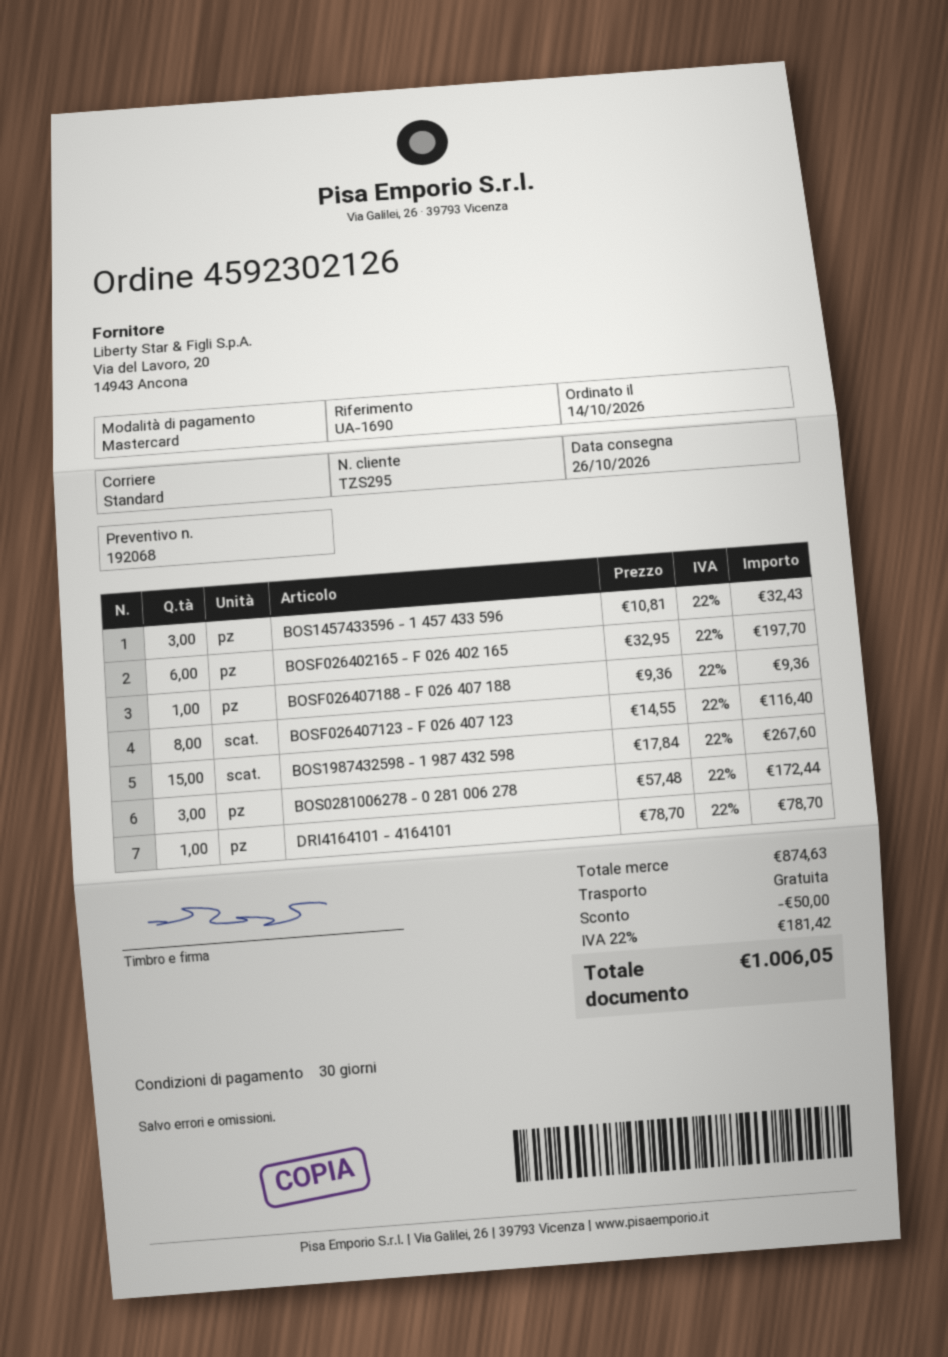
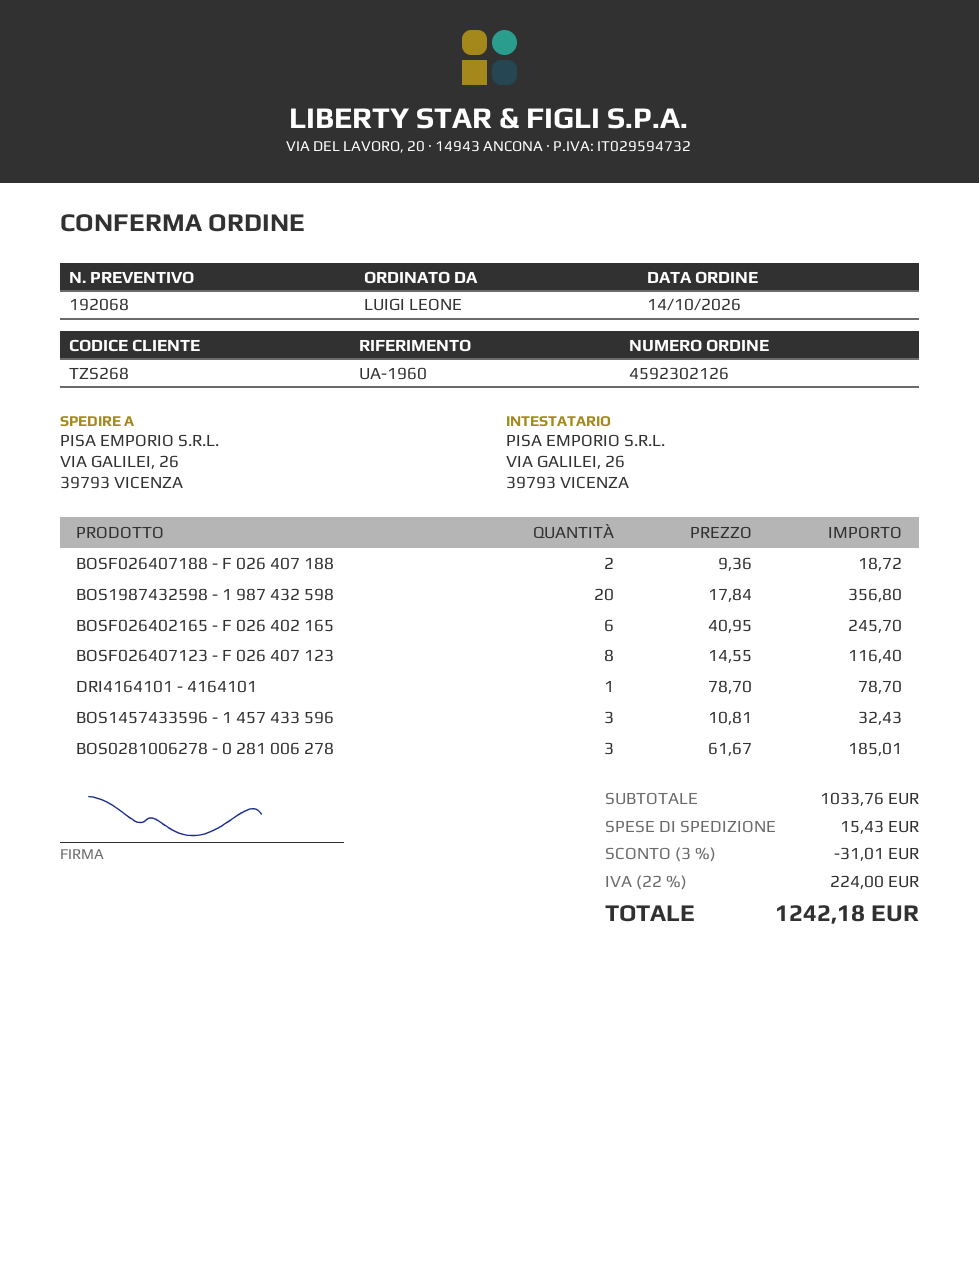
customer number: TZS295 -> TZS268
reference: UA-1690 -> UA-1960
BOSF026402165 - F 026 402 165: 6 x 32.95 = 197.70 -> 6 x 40.95 = 245.70
BOSF026407188 - F 026 407 188: 1 x 9.36 = 9.36 -> 2 x 9.36 = 18.72
BOS1987432598 - 1 987 432 598: 15 x 17.84 = 267.60 -> 20 x 17.84 = 356.80
BOS0281006278 - 0 281 006 278: 3 x 57.48 = 172.44 -> 3 x 61.67 = 185.01
subtotal: 874.63 -> 1033.76
discount: 50.00 -> 31.01
shipping: 0.00 -> 15.43
tax: 22% = 181.42 -> 22% = 224.00
total: 1006.05 -> 1242.18

